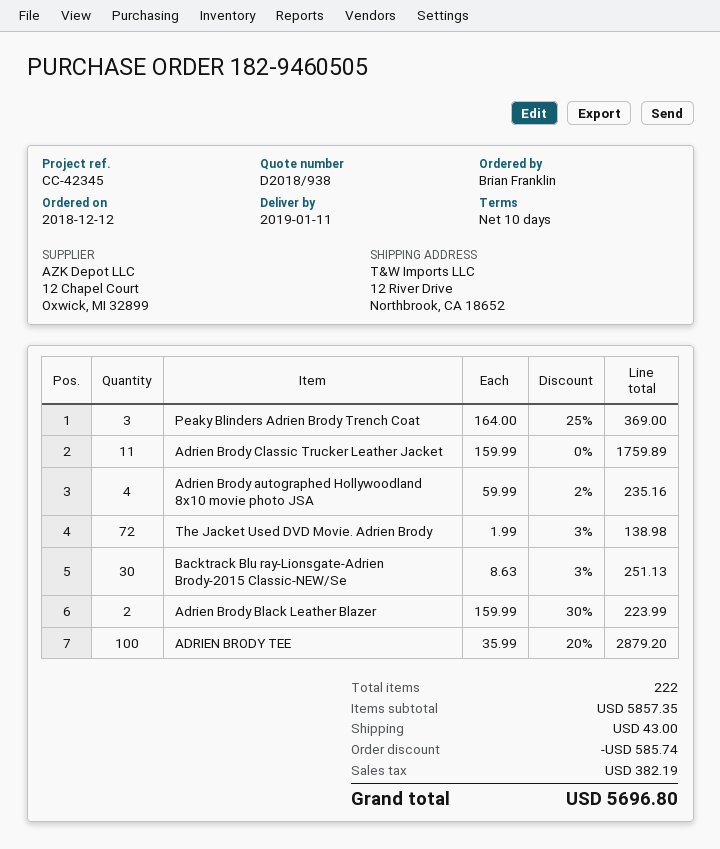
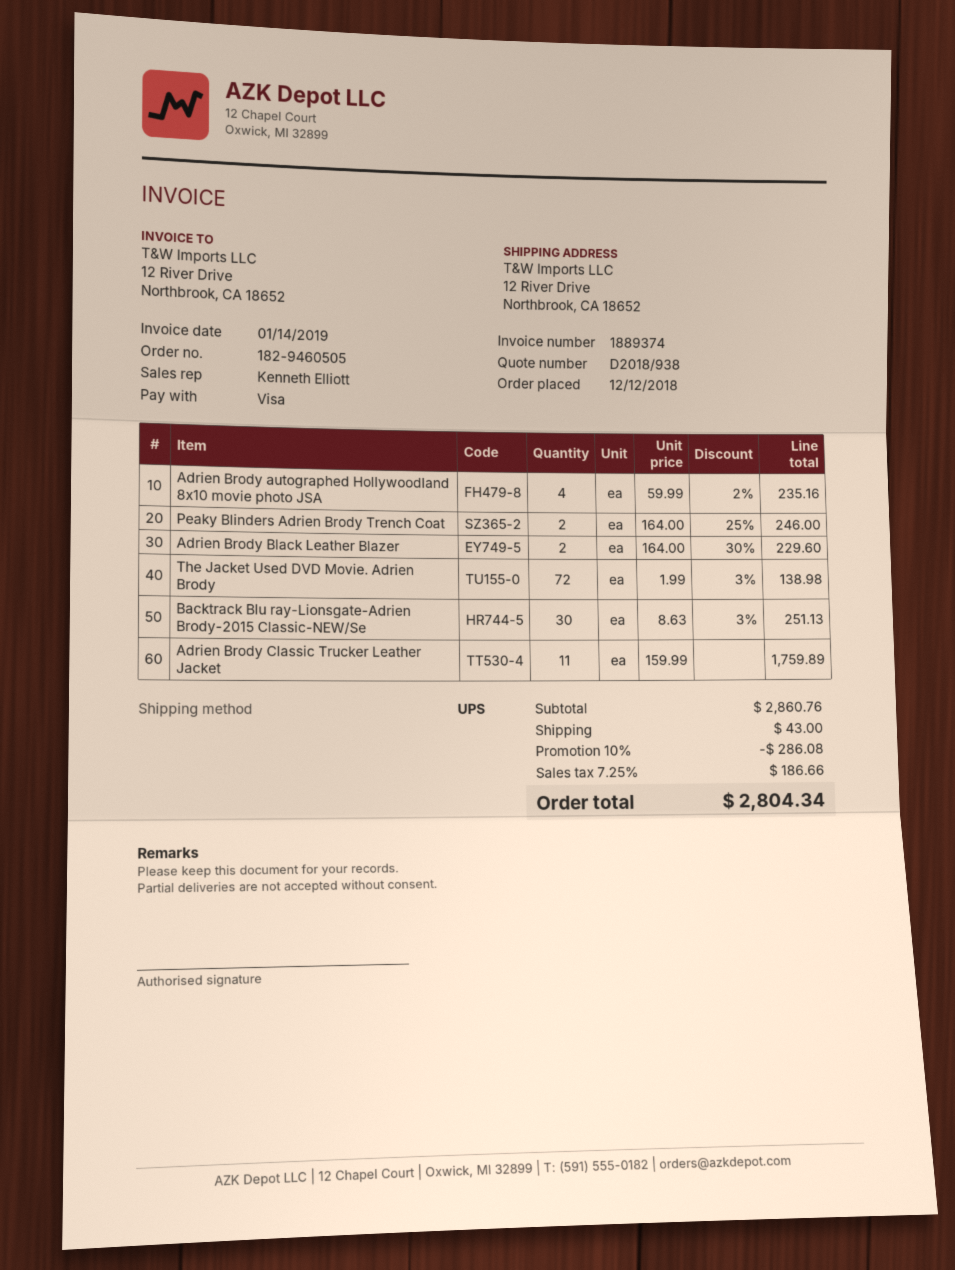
Peaky Blinders Adrien Brody Trench Coat: 3 x 164.00 - 25% = 369.00 -> 2 x 164.00 - 25% = 246.00
Adrien Brody Black Leather Blazer: 2 x 159.99 - 30% = 223.99 -> 2 x 164.00 - 30% = 229.60
ADRIEN BRODY TEE: 100 x 35.99 - 20% = 2879.20 -> none
subtotal: 5857.35 -> 2860.76
discount: 585.74 -> 286.08
tax: 382.19 -> 186.66
total: 5696.80 -> 2804.34

